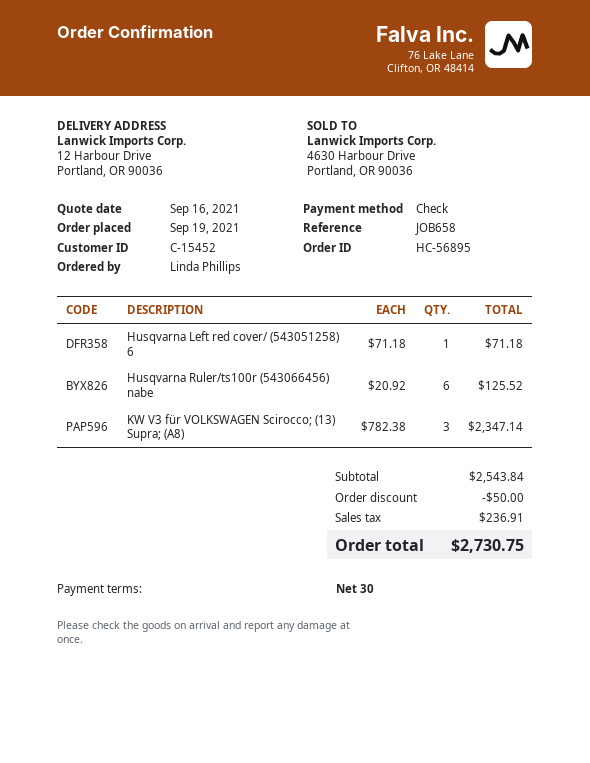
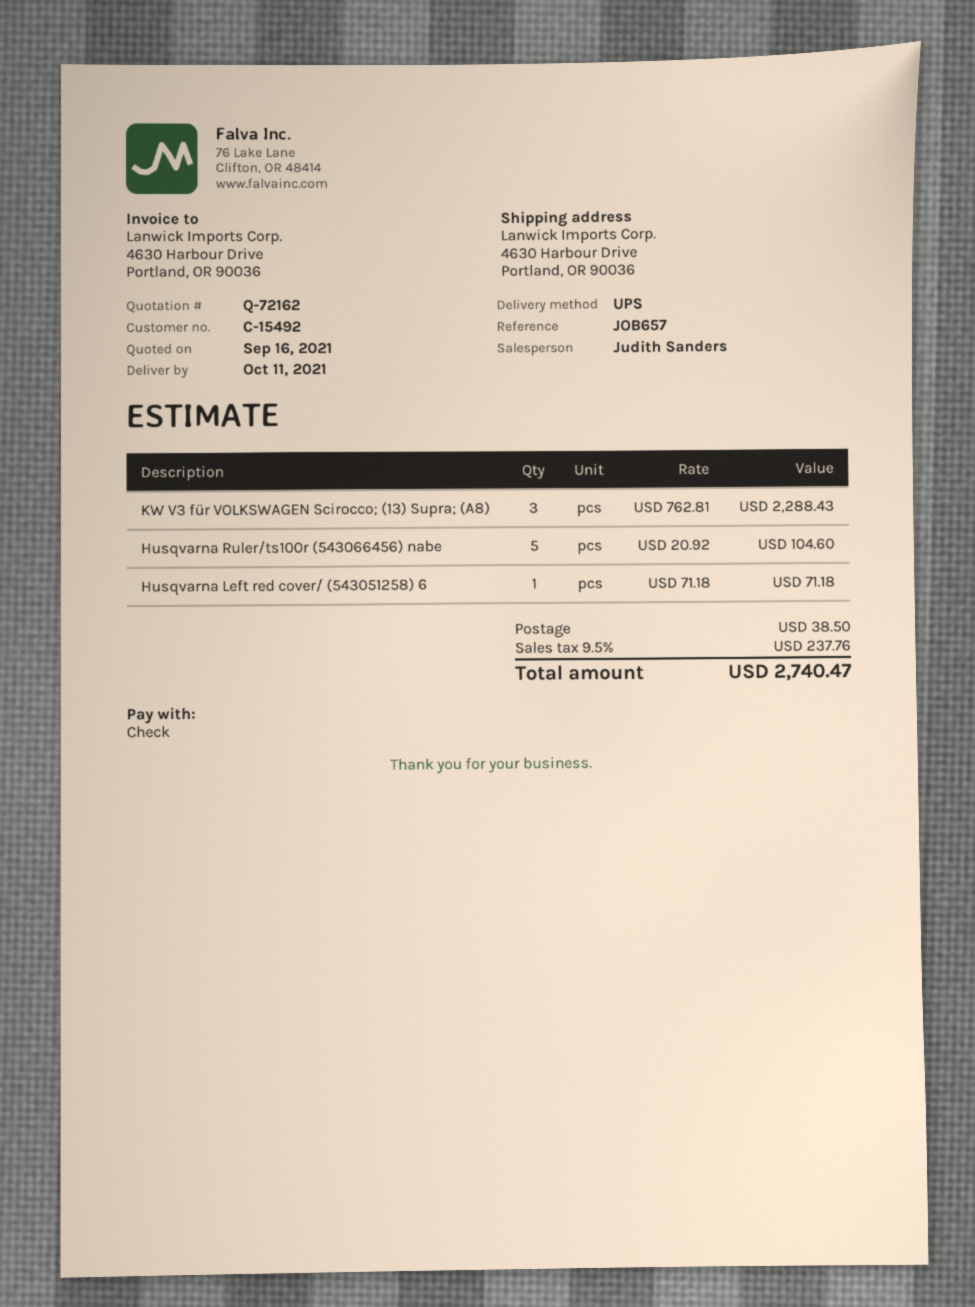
customer number: C-15452 -> C-15492
reference: JOB658 -> JOB657
ship to: 12 Harbour Drive, Portland, OR 90036 -> 4630 Harbour Drive, Portland, OR 90036
Husqvarna Ruler/ts100r (543066456) nabe: 6 x 20.92 = 125.52 -> 5 x 20.92 = 104.60
KW V3 für VOLKSWAGEN Scirocco; (13) Supra; (A8): 3 x 782.38 = 2347.14 -> 3 x 762.81 = 2288.43
discount: 50.00 -> none
shipping: none -> 38.50
tax: 236.91 -> 237.76
total: 2730.75 -> 2740.47

